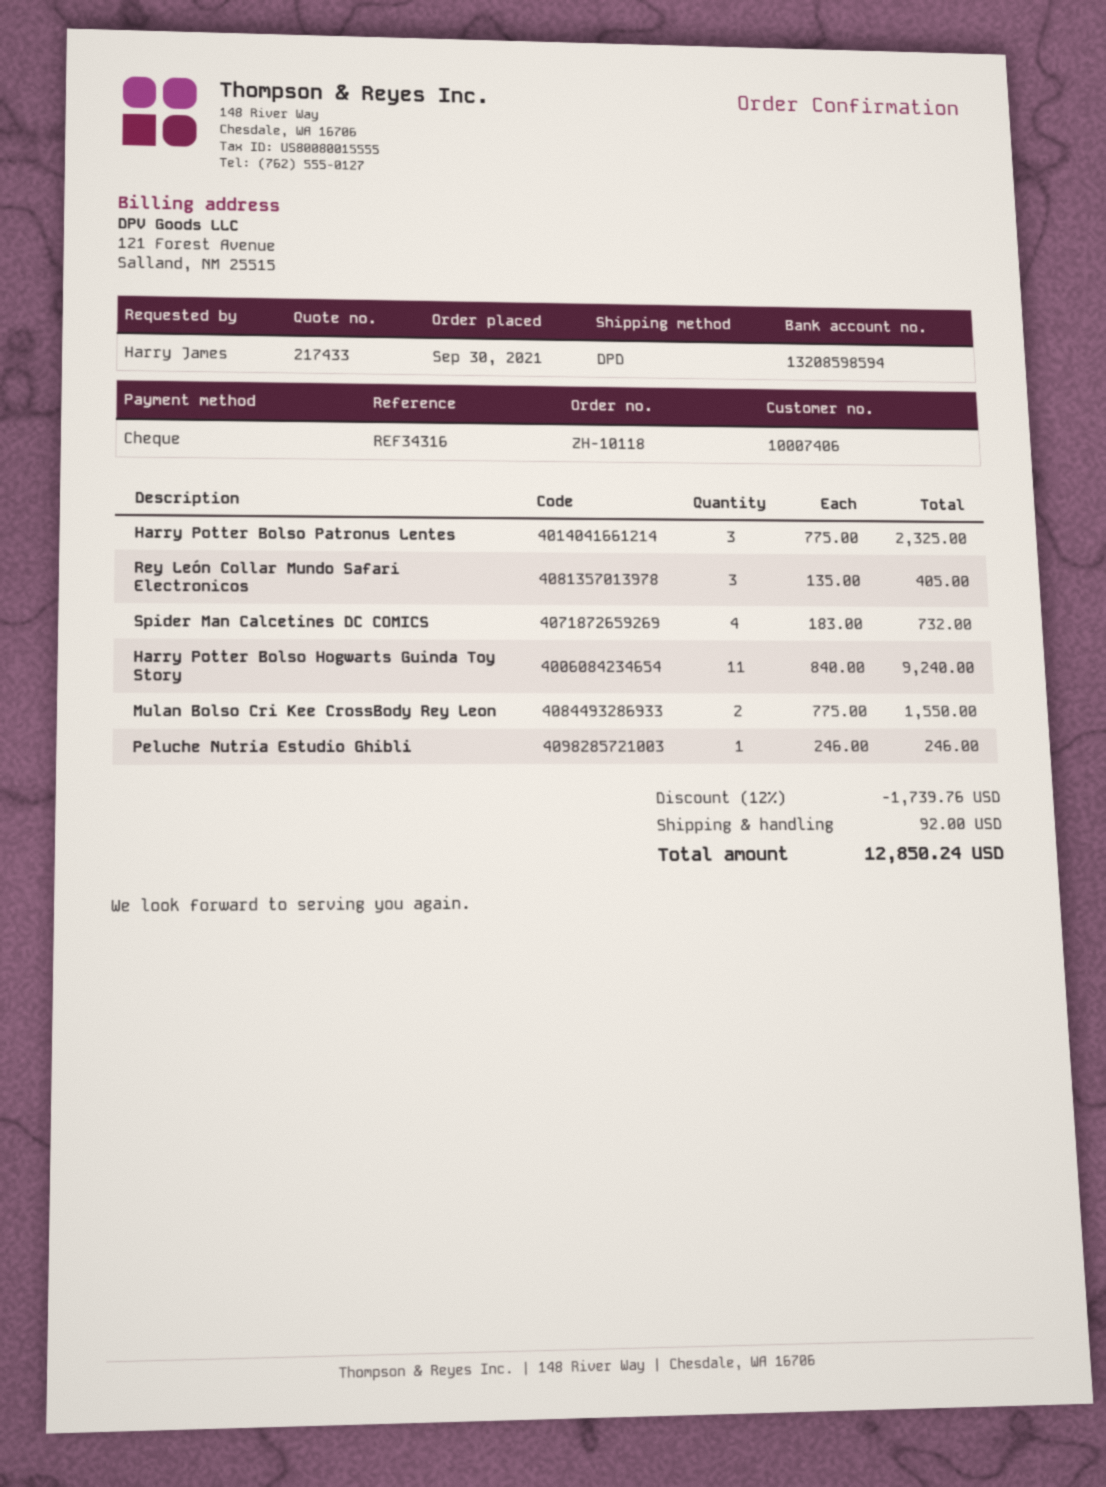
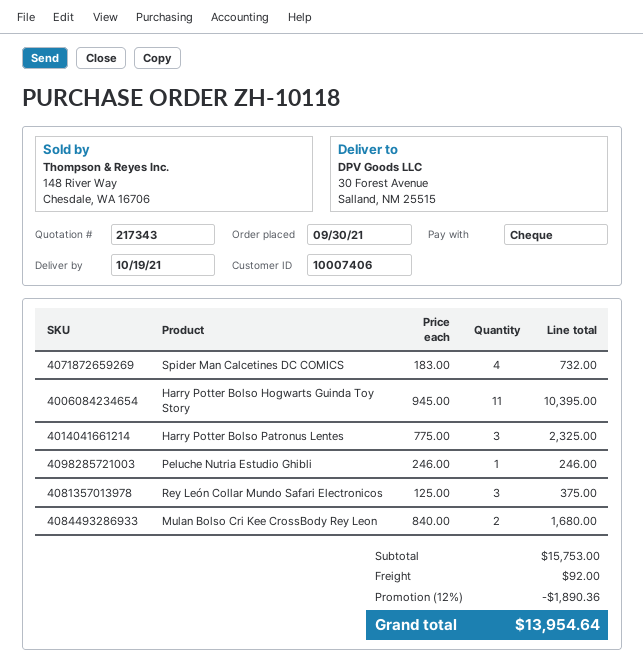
quote number: 217433 -> 217343
Rey León Collar Mundo Safari Electronicos: 3 x 135.00 = 405.00 -> 3 x 125.00 = 375.00
Harry Potter Bolso Hogwarts Guinda Toy Story: 11 x 840.00 = 9240.00 -> 11 x 945.00 = 10395.00
Mulan Bolso Cri Kee CrossBody Rey Leon: 2 x 775.00 = 1550.00 -> 2 x 840.00 = 1680.00
discount: 12% = 1739.76 -> 12% = 1890.36
total: 12850.24 -> 13954.64

